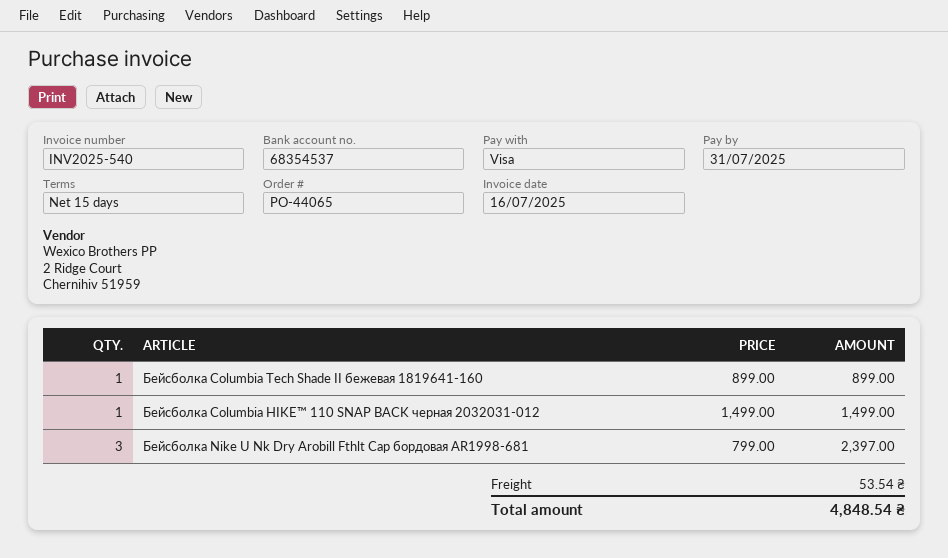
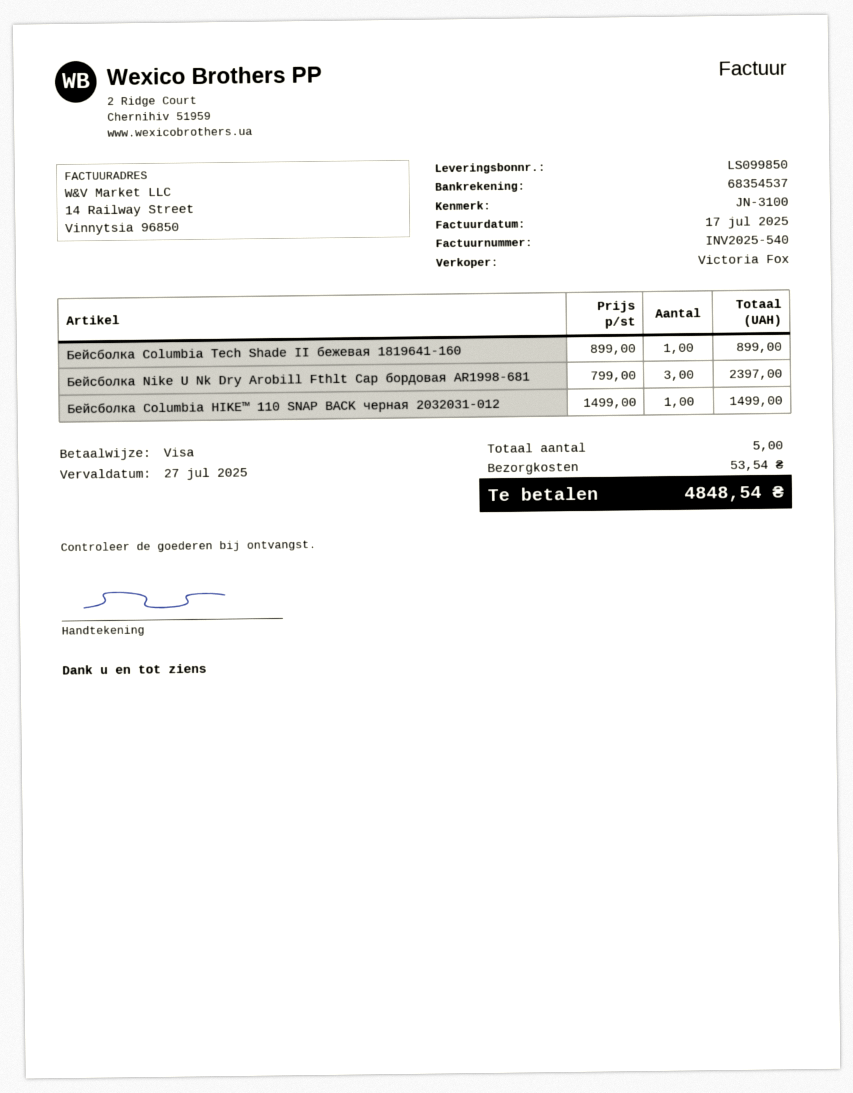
invoice date: 2025-07-16 -> 2025-07-17
due date: 2025-07-31 -> 2025-07-27

